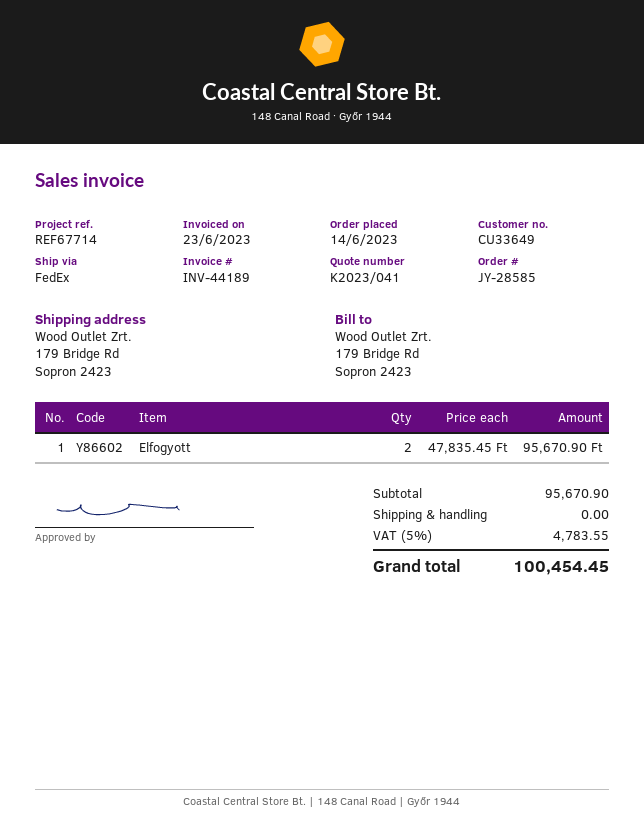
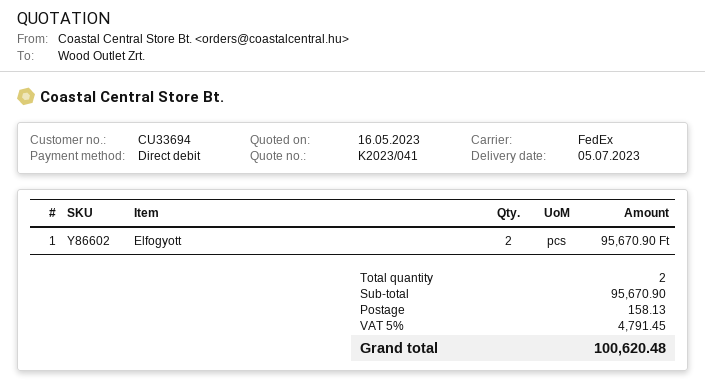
customer number: CU33649 -> CU33694
shipping: 0.00 -> 158.13
tax: 5% = 4783.55 -> 5% = 4791.45
total: 100454.45 -> 100620.48

